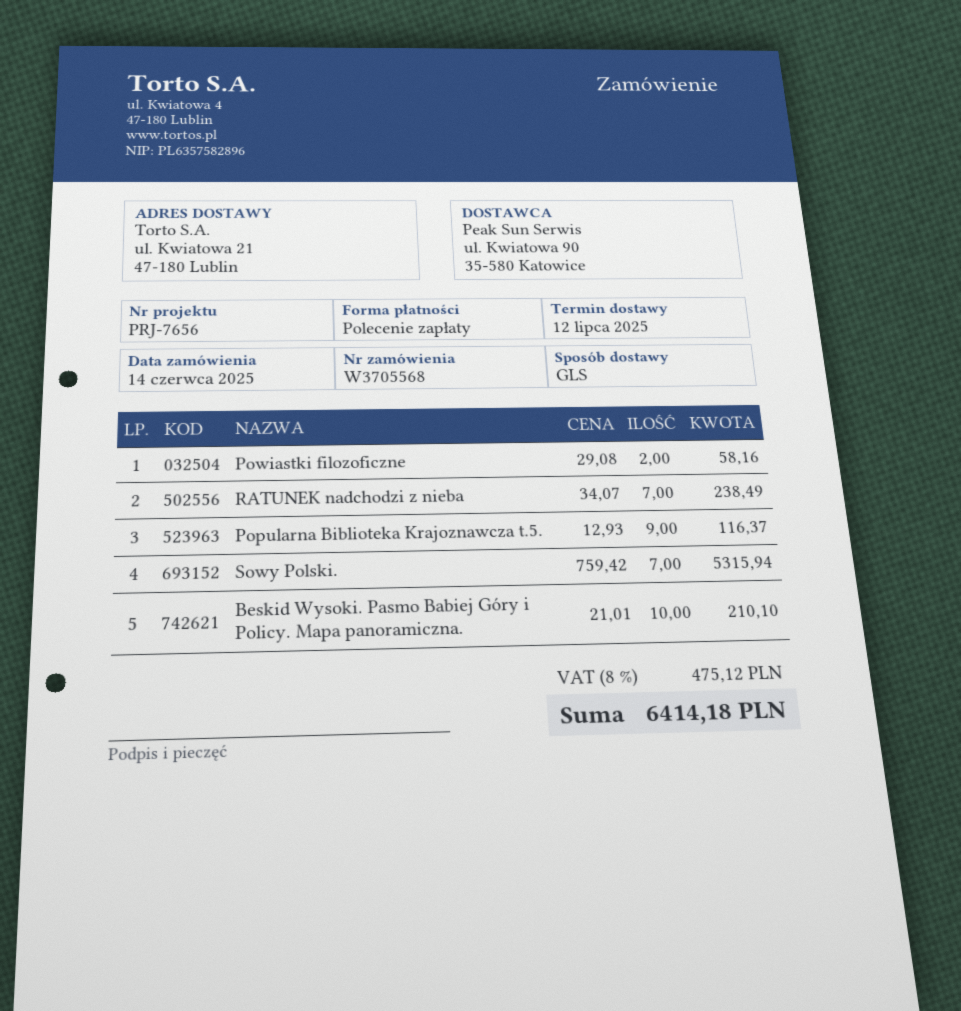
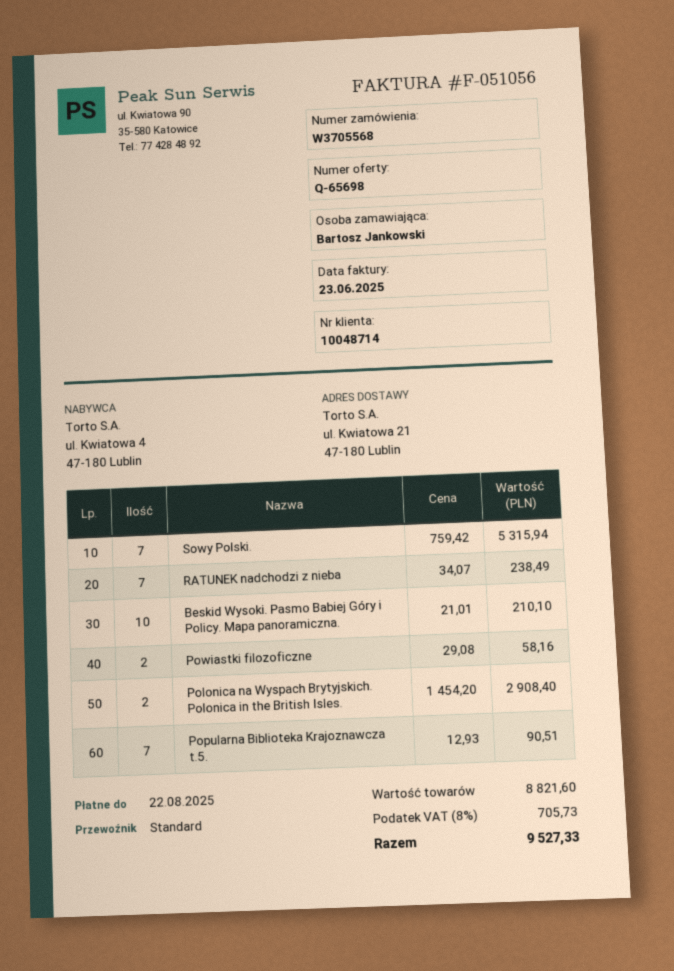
shipping method: GLS -> standard
Popularna Biblioteka Krajoznawcza t.5.: 9 x 12.93 = 116.37 -> 7 x 12.93 = 90.51
Polonica na Wyspach Brytyjskich. Polonica in the British Isles.: none -> 2 x 1454.20 = 2908.40
tax: 8% = 475.12 -> 8% = 705.73
total: 6414.18 -> 9527.33

